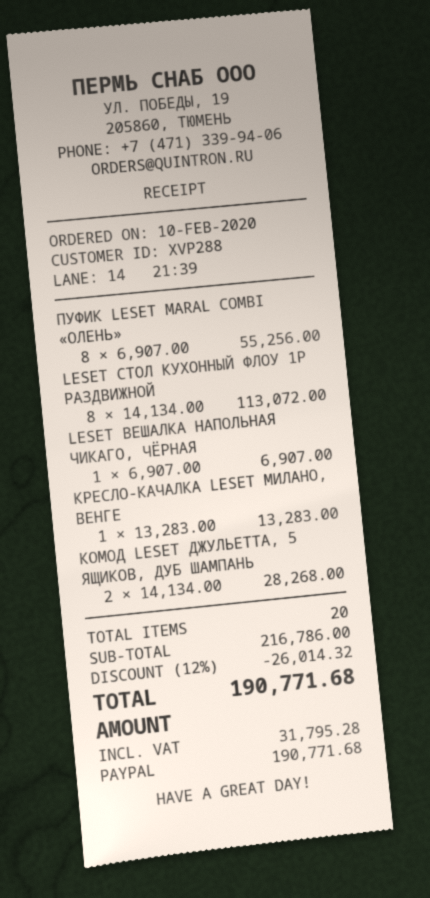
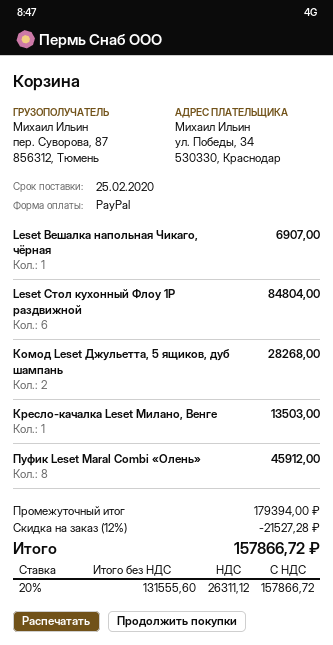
ПУФИК LESET MARAL COMBI «ОЛЕНЬ»: 8 for 55256.00 -> 8 for 45912.00
LESET СТОЛ КУХОННЫЙ ФЛОУ 1Р РАЗДВИЖНОЙ: 8 for 113072.00 -> 6 for 84804.00
КРЕСЛО-КАЧАЛКА LESET МИЛАНО, ВЕНГЕ: 1 for 13283.00 -> 1 for 13503.00
subtotal: 216786.00 -> 179394.00
discount: 12% = 26014.32 -> 12% = 21527.28
tax: 31795.28 -> 26311.12
total: 190771.68 -> 157866.72

